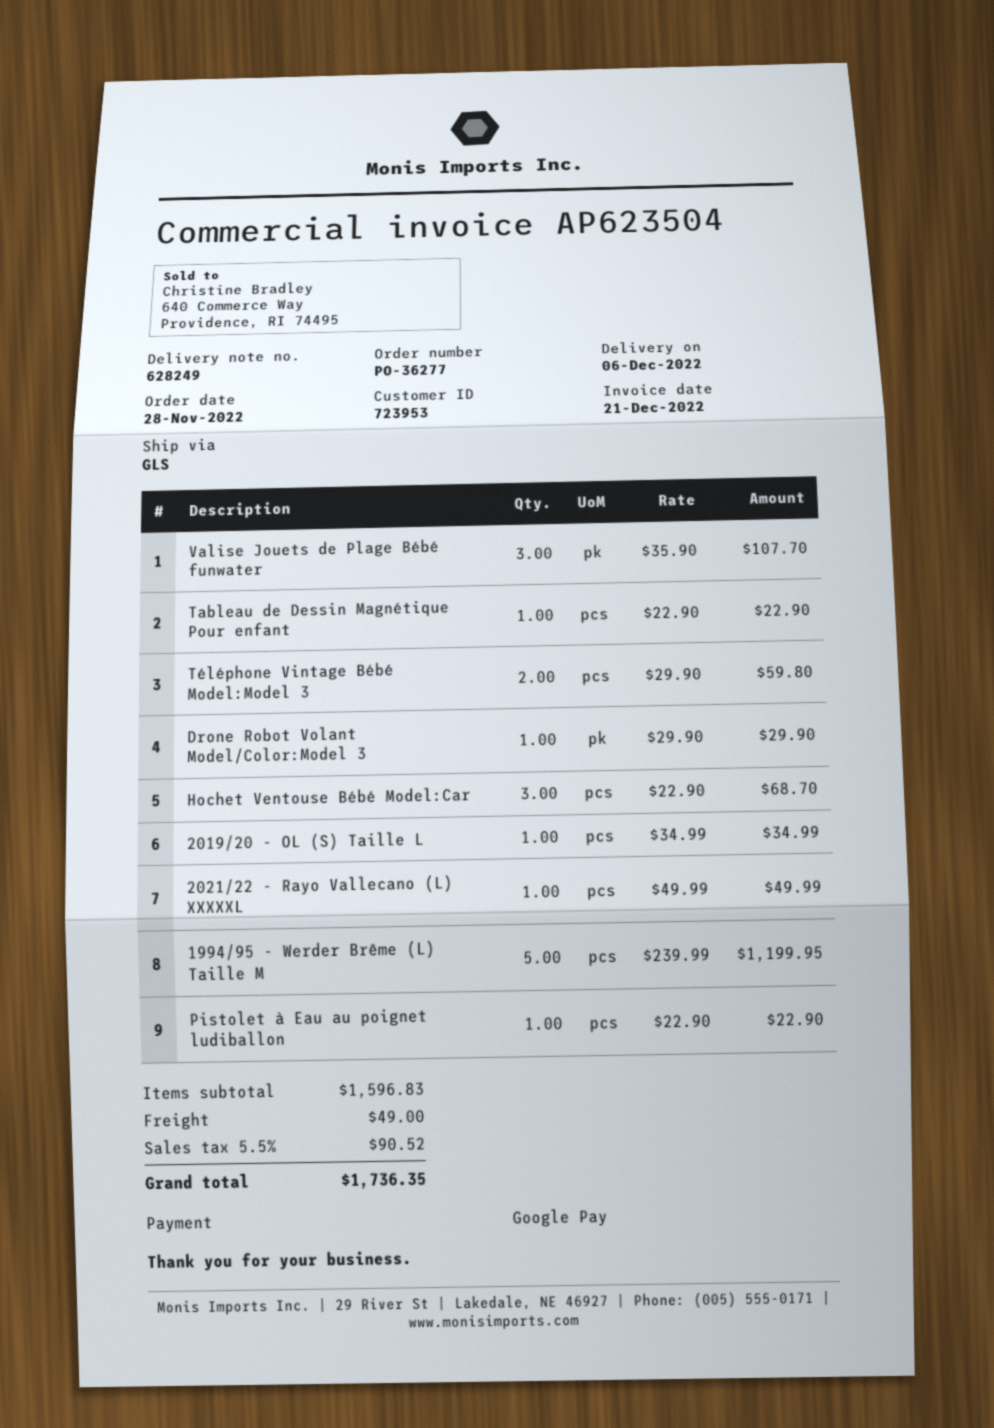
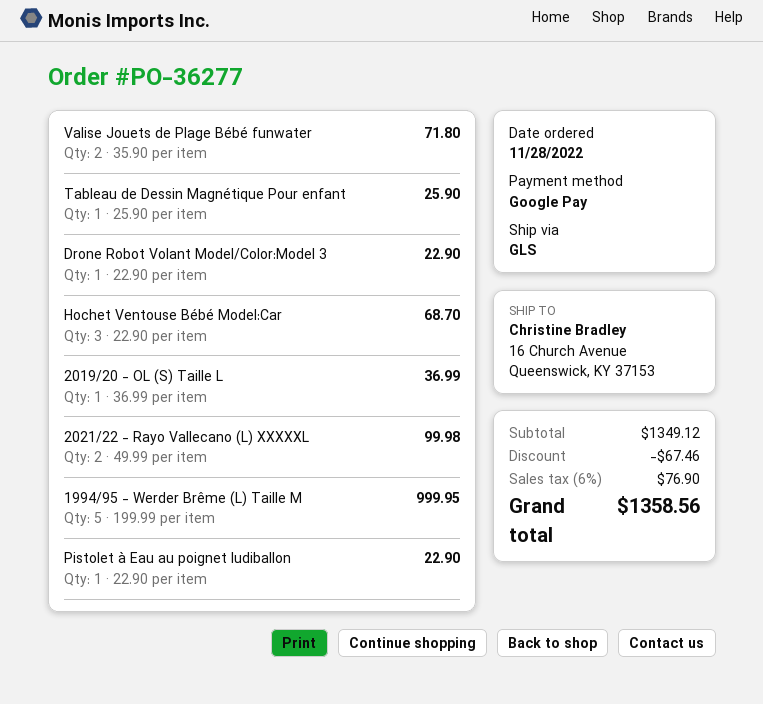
Valise Jouets de Plage Bébé funwater: 3 x 35.90 = 107.70 -> 2 x 35.90 = 71.80
Tableau de Dessin Magnétique Pour enfant: 1 x 22.90 = 22.90 -> 1 x 25.90 = 25.90
Téléphone Vintage Bébé Model:Model 3: 2 x 29.90 = 59.80 -> none
Drone Robot Volant Model/Color:Model 3: 1 x 29.90 = 29.90 -> 1 x 22.90 = 22.90
2019/20 - OL (S) Taille L: 1 x 34.99 = 34.99 -> 1 x 36.99 = 36.99
2021/22 - Rayo Vallecano (L) XXXXXL: 1 x 49.99 = 49.99 -> 2 x 49.99 = 99.98
1994/95 - Werder Brême (L) Taille M: 5 x 239.99 = 1199.95 -> 5 x 199.99 = 999.95
subtotal: 1596.83 -> 1349.12
discount: none -> 67.46
shipping: 49.00 -> none
tax: 5.5% = 90.52 -> 6% = 76.90
total: 1736.35 -> 1358.56

